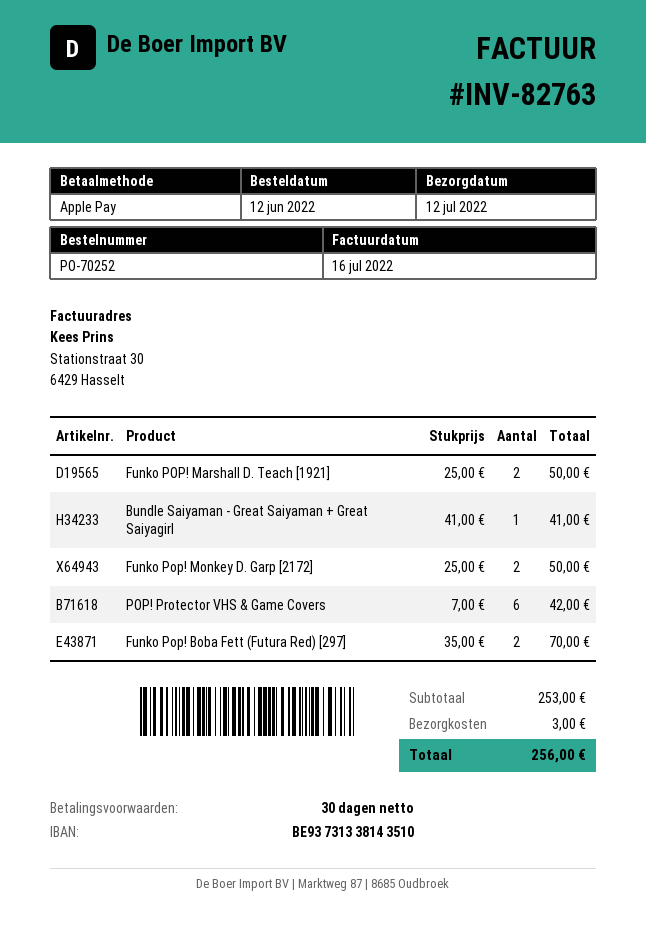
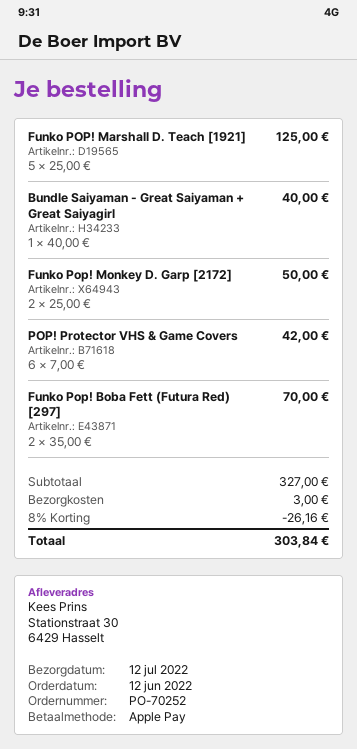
Funko POP! Marshall D. Teach [1921]: 2 x 25.00 = 50.00 -> 5 x 25.00 = 125.00
Bundle Saiyaman - Great Saiyaman + Great Saiyagirl: 1 x 41.00 = 41.00 -> 1 x 40.00 = 40.00
subtotal: 253.00 -> 327.00
discount: none -> 8% = 26.16
total: 256.00 -> 303.84

